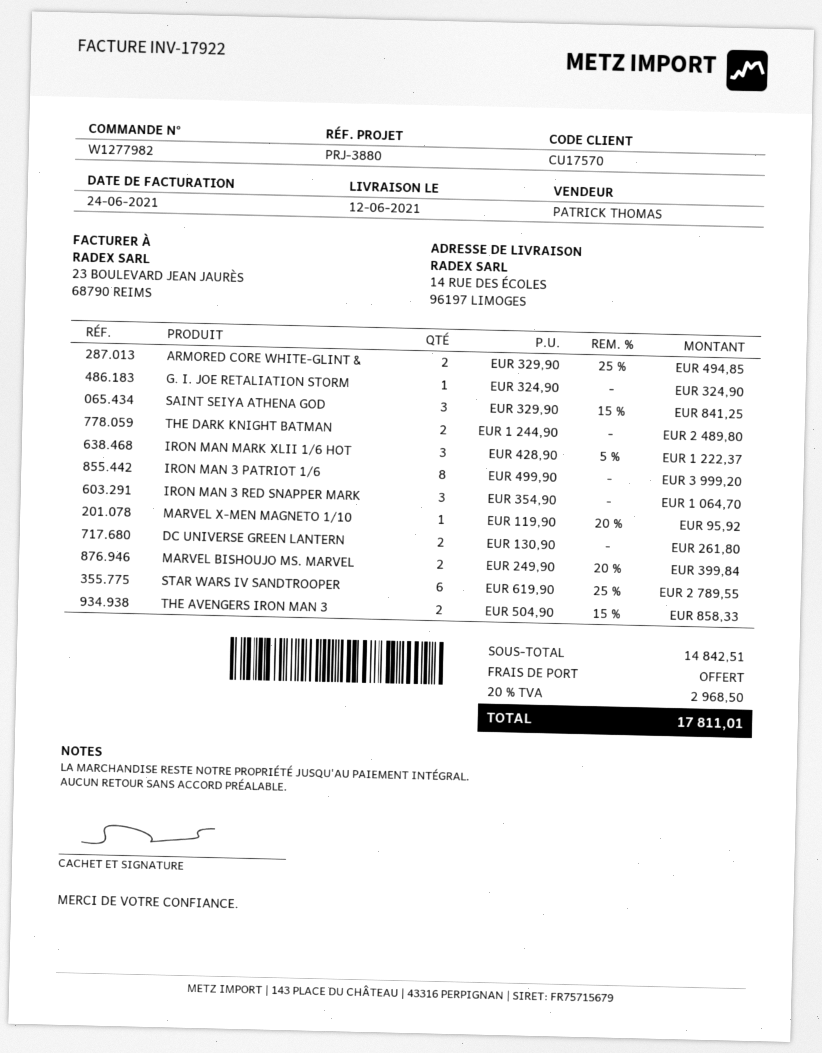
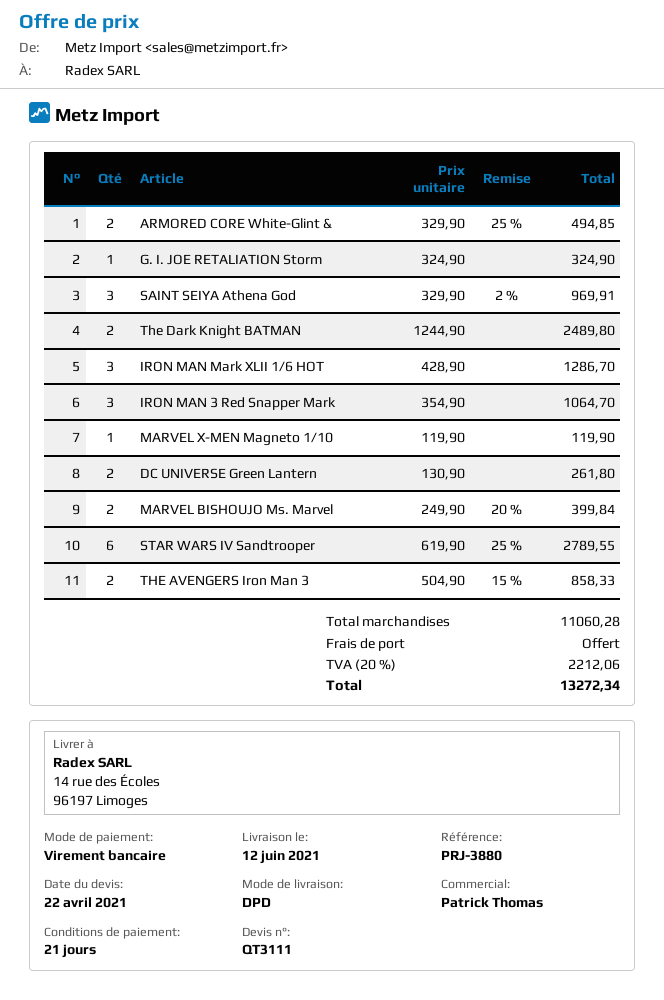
SAINT SEIYA ATHENA GOD: 3 x 329.90 - 15% = 841.25 -> 3 x 329.90 - 2% = 969.91
IRON MAN MARK XLII 1/6 HOT: 3 x 428.90 - 5% = 1222.37 -> 3 x 428.90 = 1286.70
IRON MAN 3 PATRIOT 1/6: 8 x 499.90 = 3999.20 -> none
MARVEL X-MEN MAGNETO 1/10: 1 x 119.90 - 20% = 95.92 -> 1 x 119.90 = 119.90
subtotal: 14842.51 -> 11060.28
tax: 20% = 2968.50 -> 20% = 2212.06
total: 17811.01 -> 13272.34

